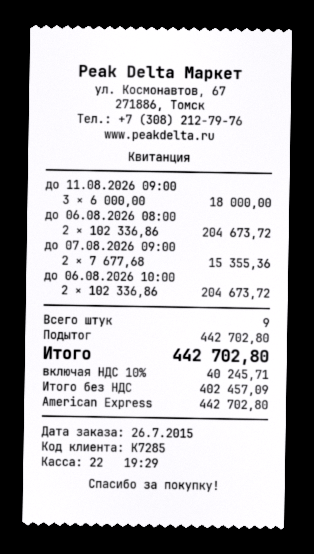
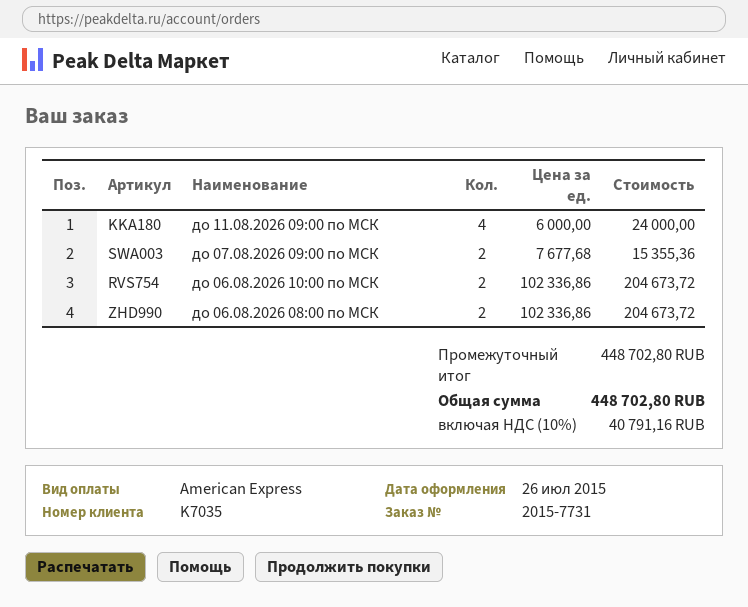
customer number: K7285 -> K7035
до 11.08.2026 09:00: 3 x 6000.00 = 18000.00 -> 4 x 6000.00 = 24000.00
subtotal: 442702.80 -> 448702.80
tax: 10% = 40245.71 -> 10% = 40791.16
total: 442702.80 -> 448702.80

